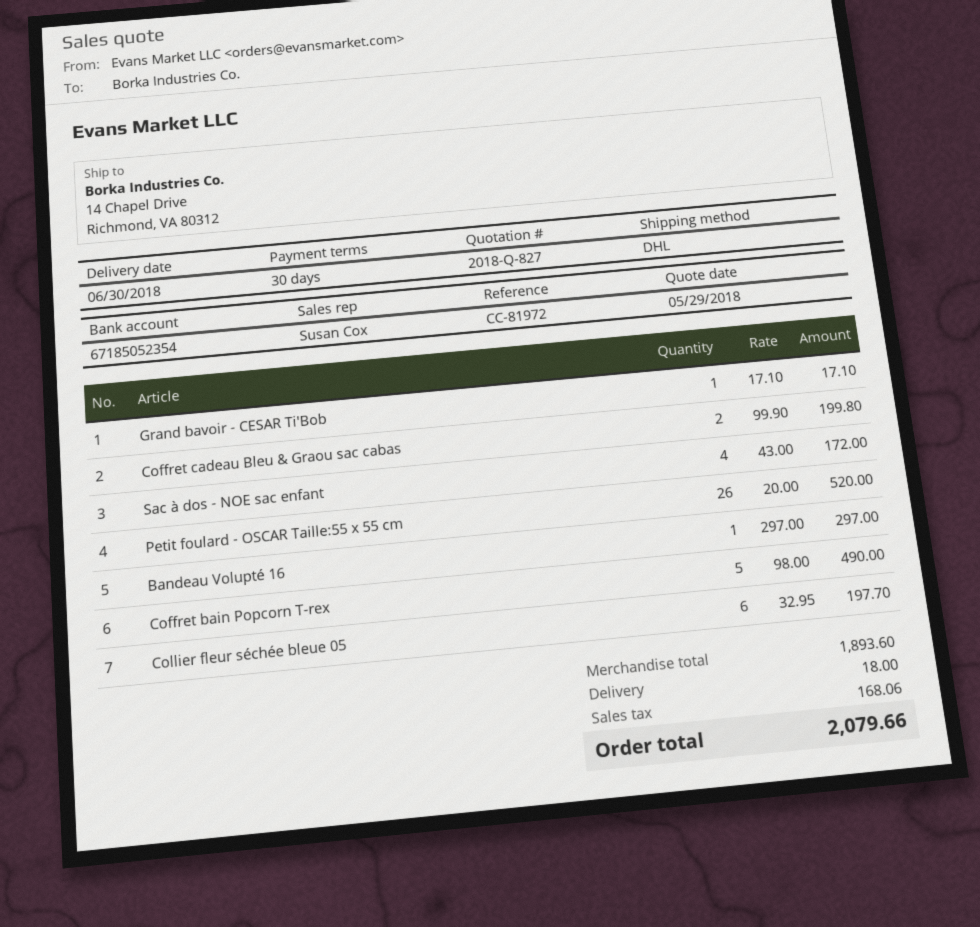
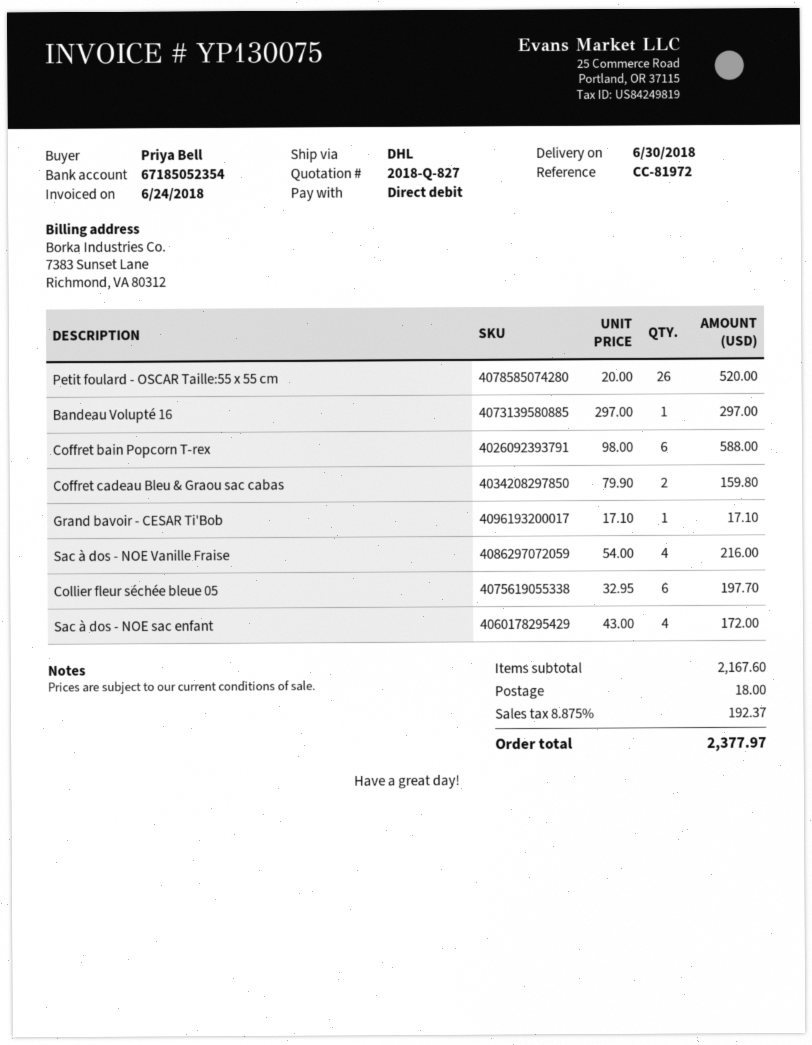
Coffret cadeau Bleu & Graou sac cabas: 2 x 99.90 = 199.80 -> 2 x 79.90 = 159.80
Coffret bain Popcorn T-rex: 5 x 98.00 = 490.00 -> 6 x 98.00 = 588.00
Sac à dos - NOE Vanille Fraise: none -> 4 x 54.00 = 216.00
subtotal: 1893.60 -> 2167.60
tax: 168.06 -> 192.37
total: 2079.66 -> 2377.97

